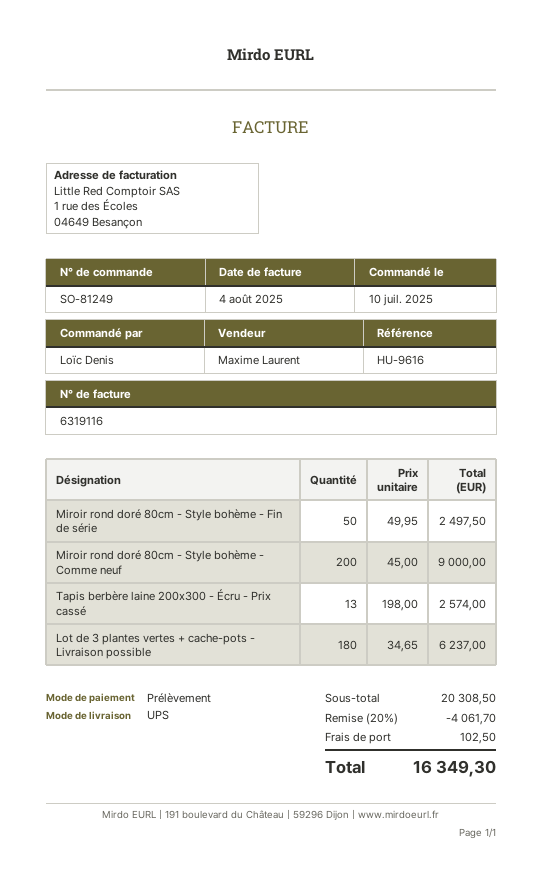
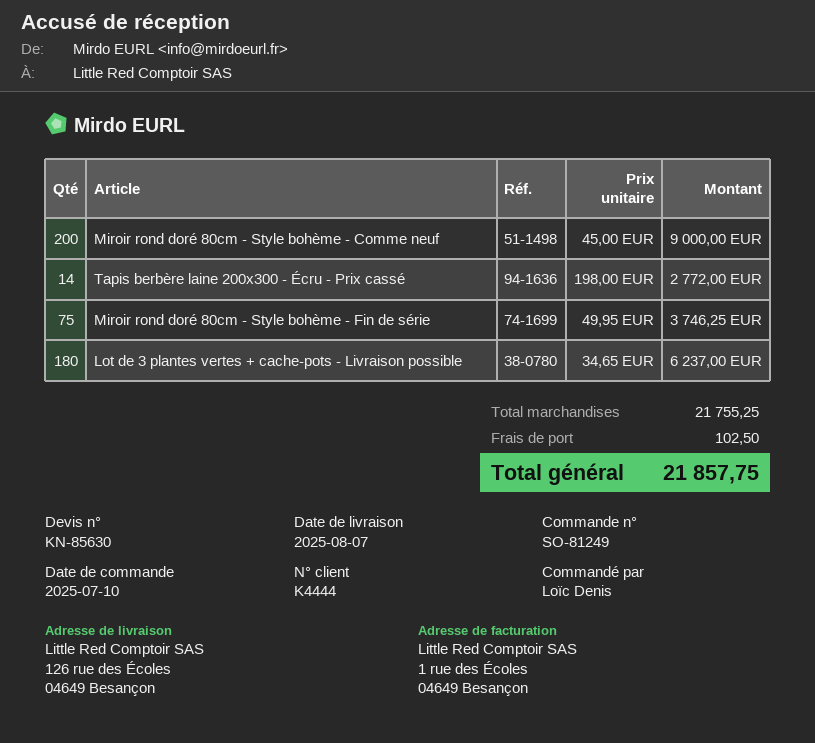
Miroir rond doré 80cm - Style bohème - Fin de série: 50 x 49.95 = 2497.50 -> 75 x 49.95 = 3746.25
Tapis berbère laine 200x300 - Écru - Prix cassé: 13 x 198.00 = 2574.00 -> 14 x 198.00 = 2772.00
subtotal: 20308.50 -> 21755.25
discount: 20% = 4061.70 -> none
total: 16349.30 -> 21857.75

